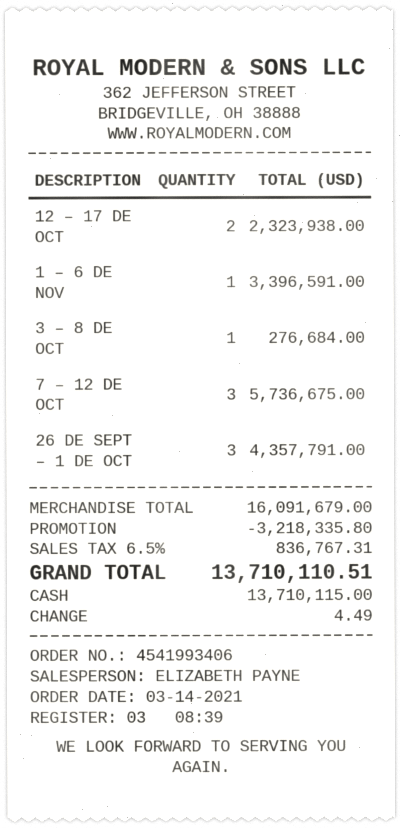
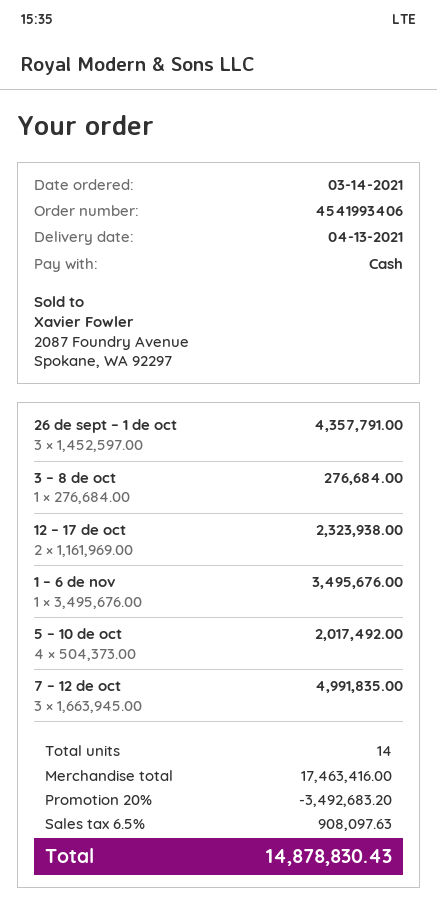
1 – 6 DE NOV: 1 for 3396591.00 -> 1 for 3495676.00
7 – 12 DE OCT: 3 for 5736675.00 -> 3 for 4991835.00
5 – 10 de oct: none -> 4 for 2017492.00
subtotal: 16091679.00 -> 17463416.00
discount: 3218335.80 -> 3492683.20
tax: 6.5% = 836767.31 -> 6.5% = 908097.63
total: 13710110.51 -> 14878830.43

